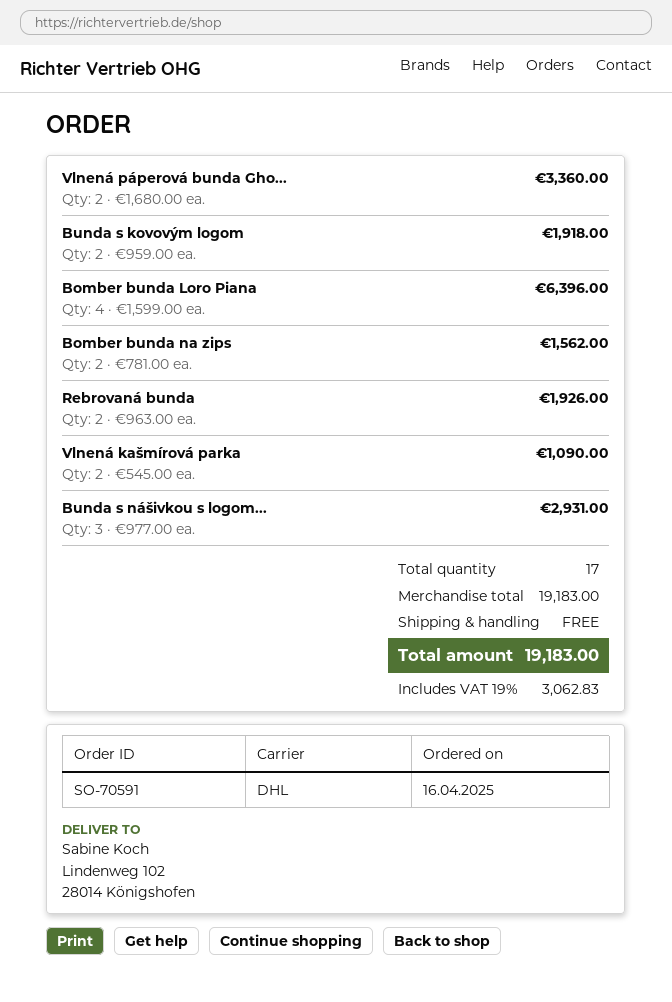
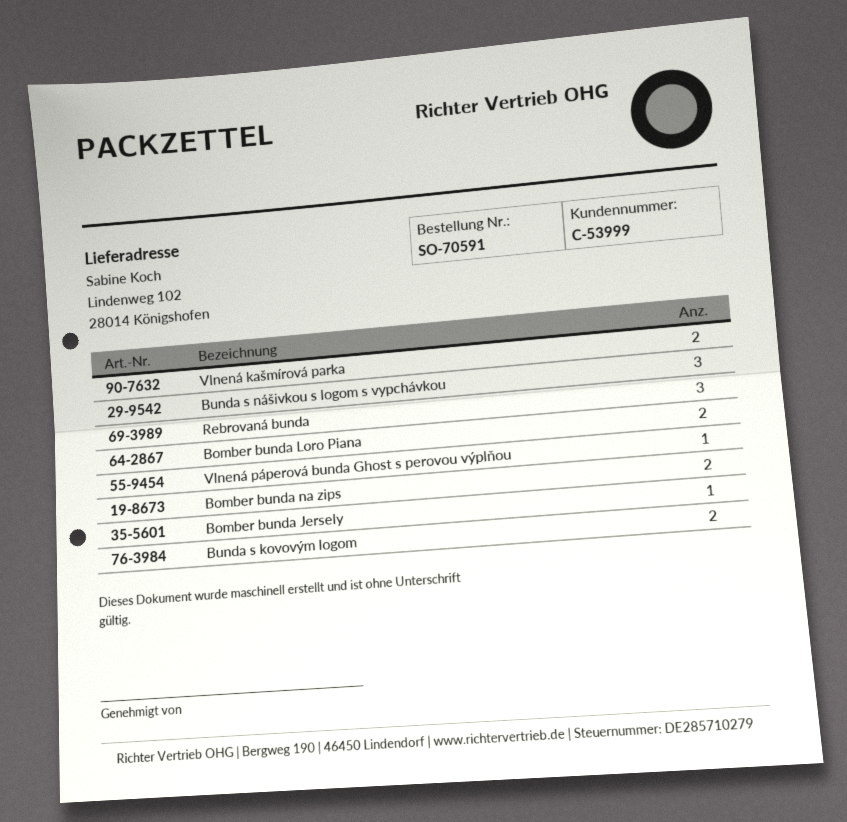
Vlnená páperová bunda Gho...: 2 -> 1
Bomber bunda Loro Piana: 4 -> 2
Rebrovaná bunda: 2 -> 3
Bomber bunda Jersely: none -> 1

